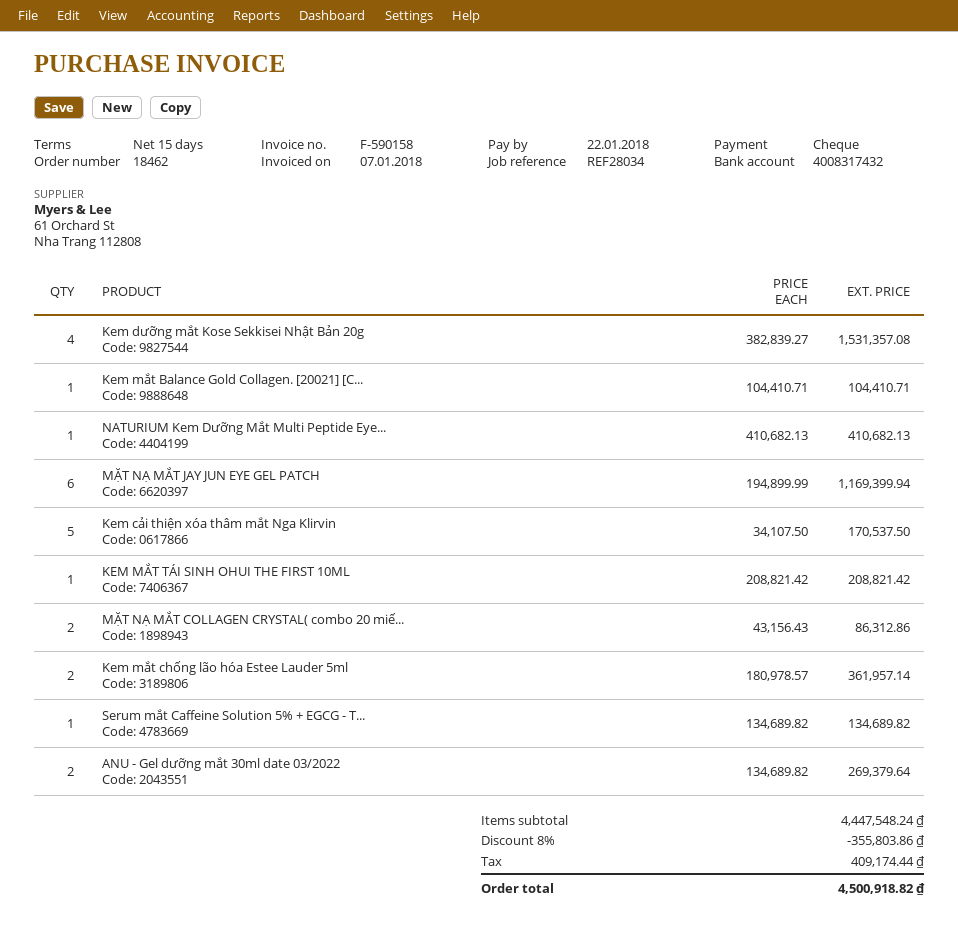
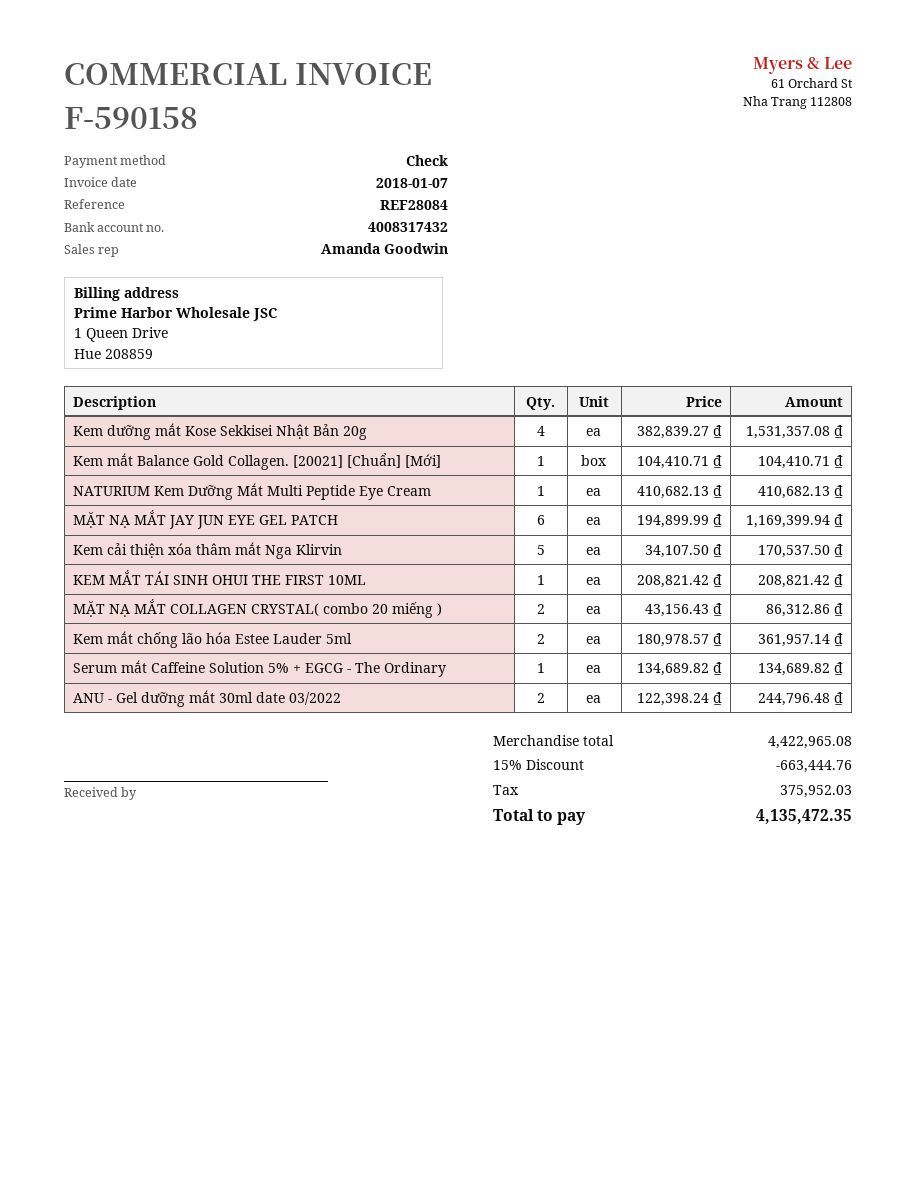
reference: REF28034 -> REF28084
ANU - Gel dưỡng mắt 30ml date 03/2022: 2 x 134689.82 = 269379.64 -> 2 x 122398.24 = 244796.48
subtotal: 4447548.24 -> 4422965.08
discount: 8% = 355803.86 -> 15% = 663444.76
tax: 409174.44 -> 375952.03
total: 4500918.82 -> 4135472.35

